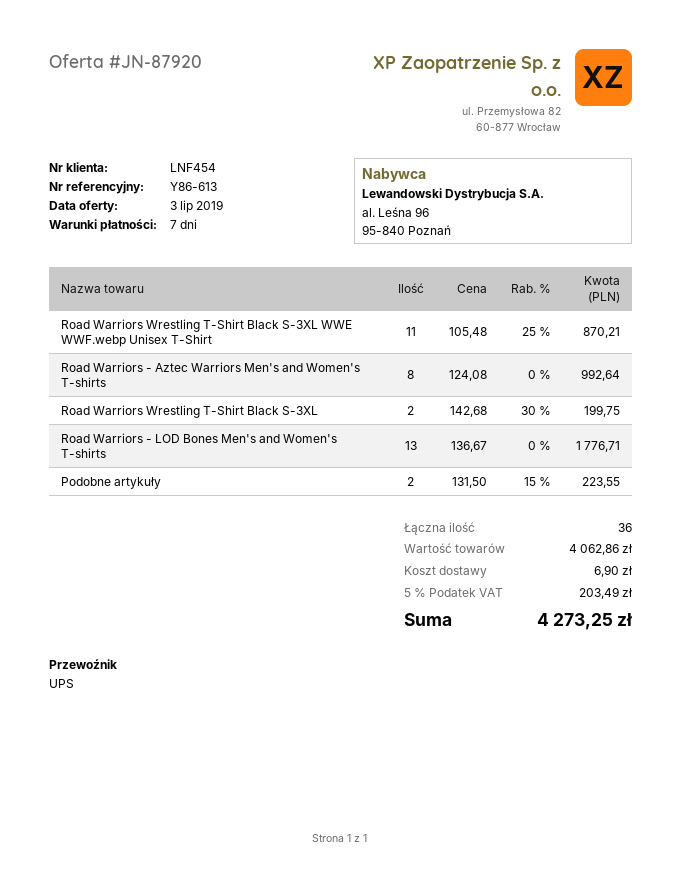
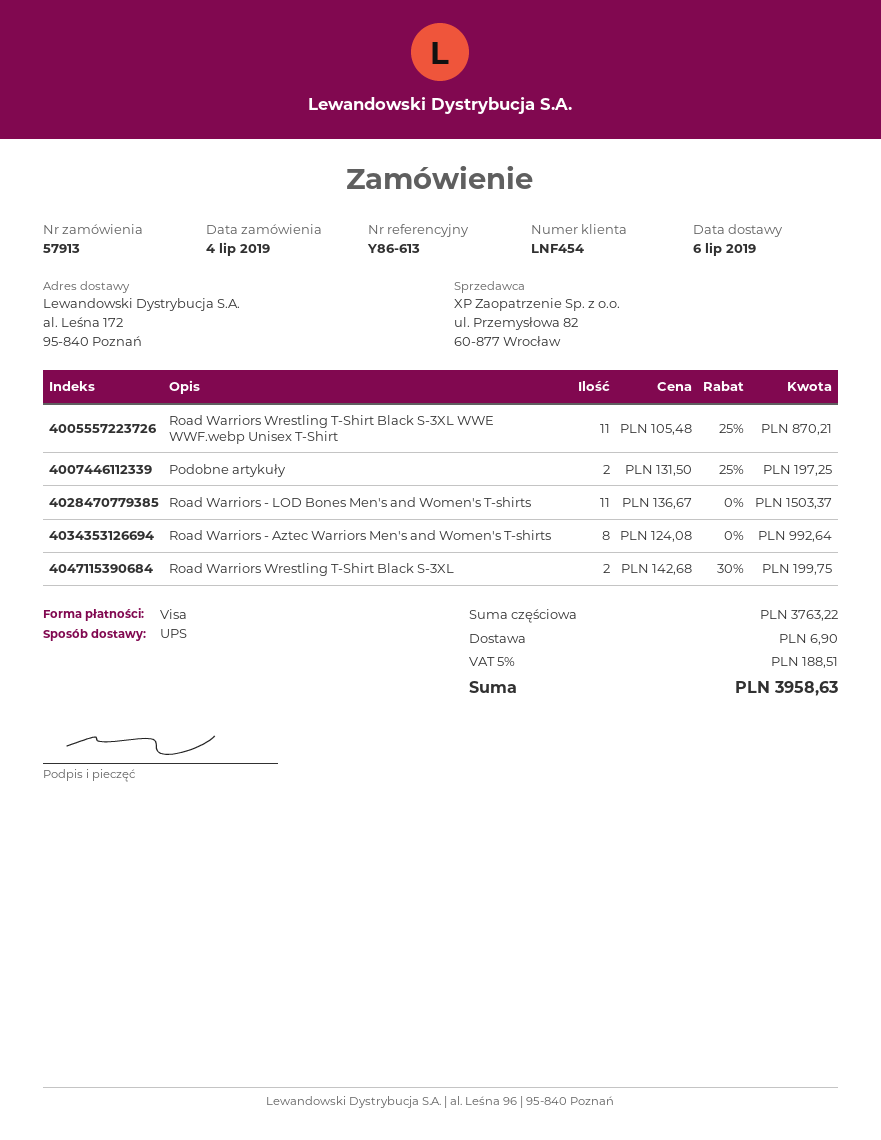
Road Warriors - LOD Bones Men's and Women's T-shirts: 13 x 136.67 = 1776.71 -> 11 x 136.67 = 1503.37
Podobne artykuły: 2 x 131.50 - 15% = 223.55 -> 2 x 131.50 - 25% = 197.25
subtotal: 4062.86 -> 3763.22
tax: 5% = 203.49 -> 5% = 188.51
total: 4273.25 -> 3958.63

